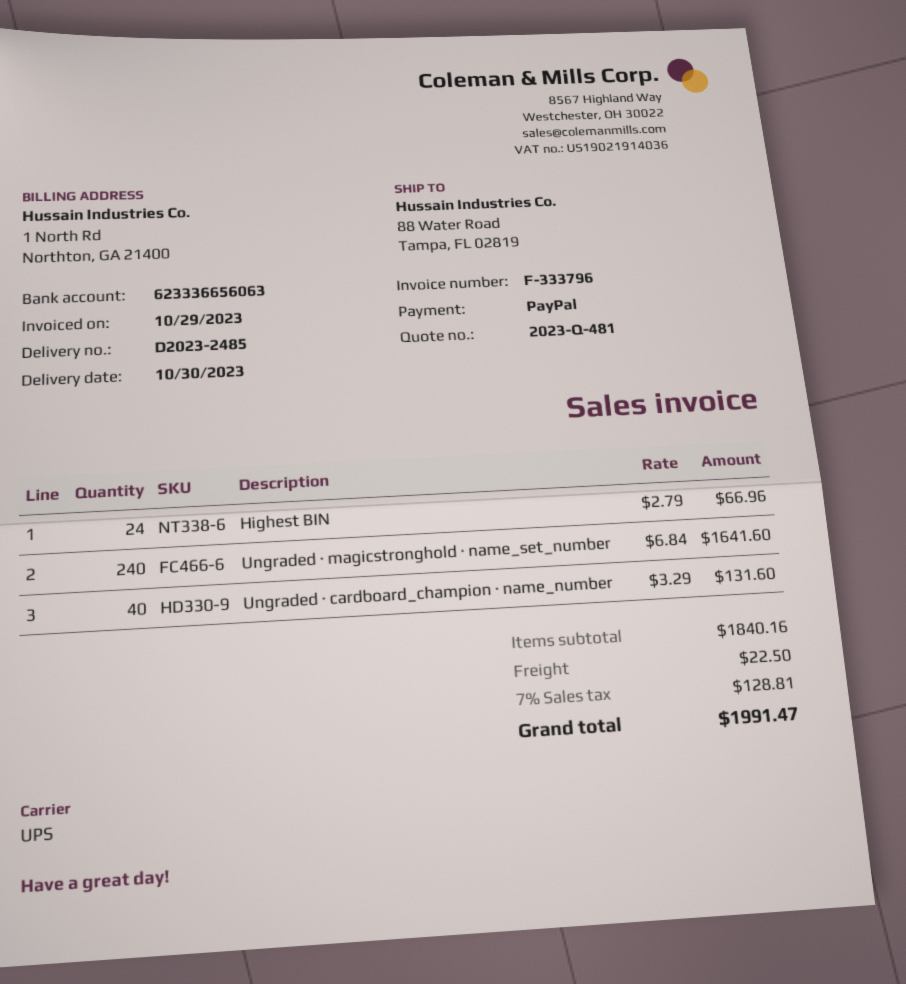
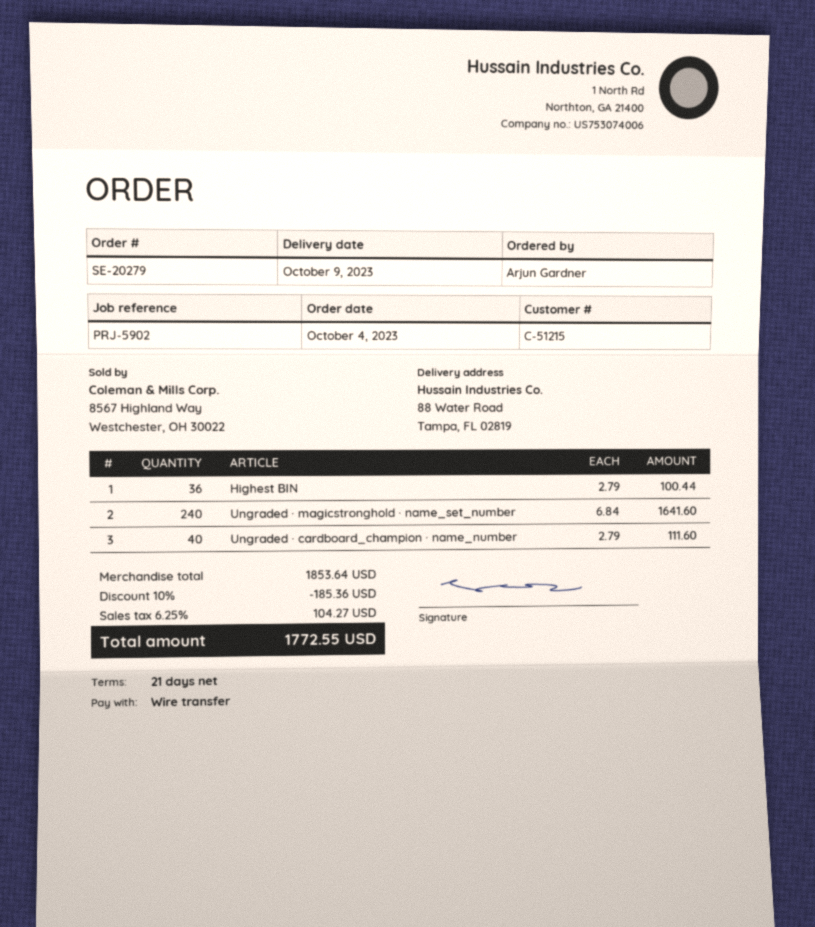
delivery date: 2023-10-30 -> 2023-10-09
payment method: PayPal -> bank transfer
Highest BIN: 24 x 2.79 = 66.96 -> 36 x 2.79 = 100.44
Ungraded · cardboard_champion · name_number: 40 x 3.29 = 131.60 -> 40 x 2.79 = 111.60
subtotal: 1840.16 -> 1853.64
discount: none -> 10% = 185.36
shipping: 22.50 -> none
tax: 7% = 128.81 -> 6.25% = 104.27
total: 1991.47 -> 1772.55

